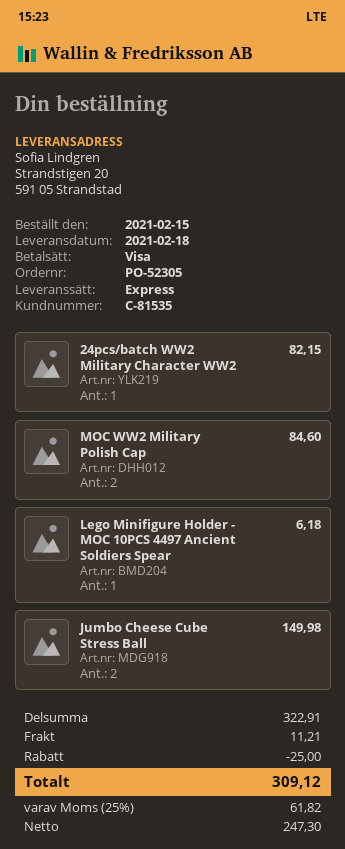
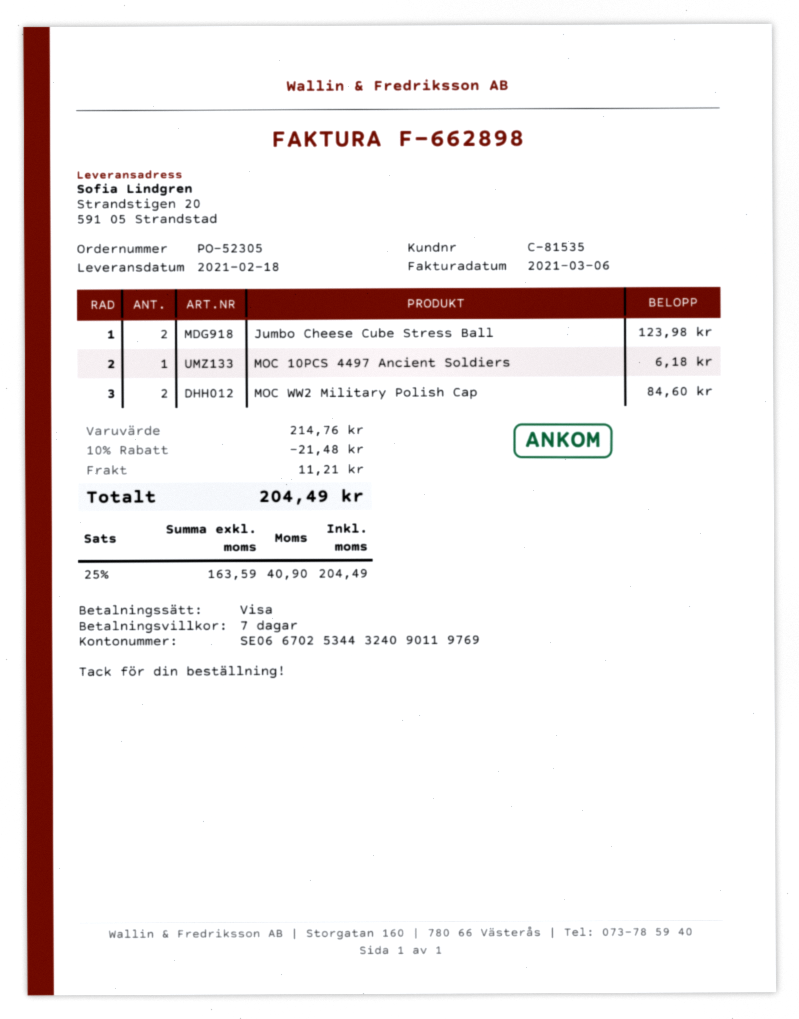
24pcs/batch WW2 Military Character WW2: 1 for 82.15 -> none
Lego Minifigure Holder - MOC 10PCS 4497 Ancient Soldiers Spear: 1 for 6.18 -> none
Jumbo Cheese Cube Stress Ball: 2 for 149.98 -> 2 for 123.98
MOC 10PCS 4497 Ancient Soldiers: none -> 1 for 6.18
subtotal: 322.91 -> 214.76
discount: 25.00 -> 21.48
net: 247.30 -> 163.59
tax: 25% = 61.82 -> 25% = 40.90
total: 309.12 -> 204.49

